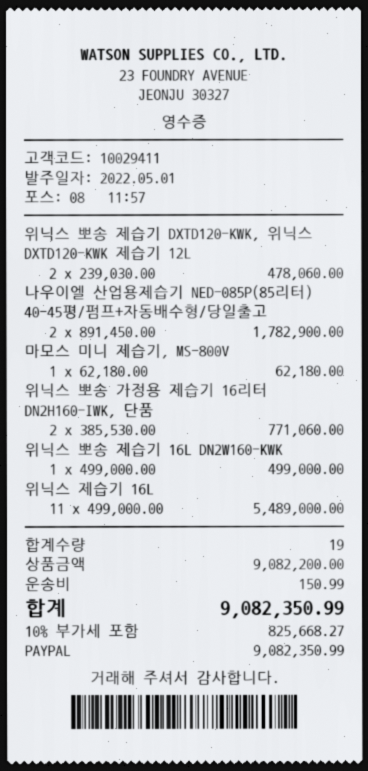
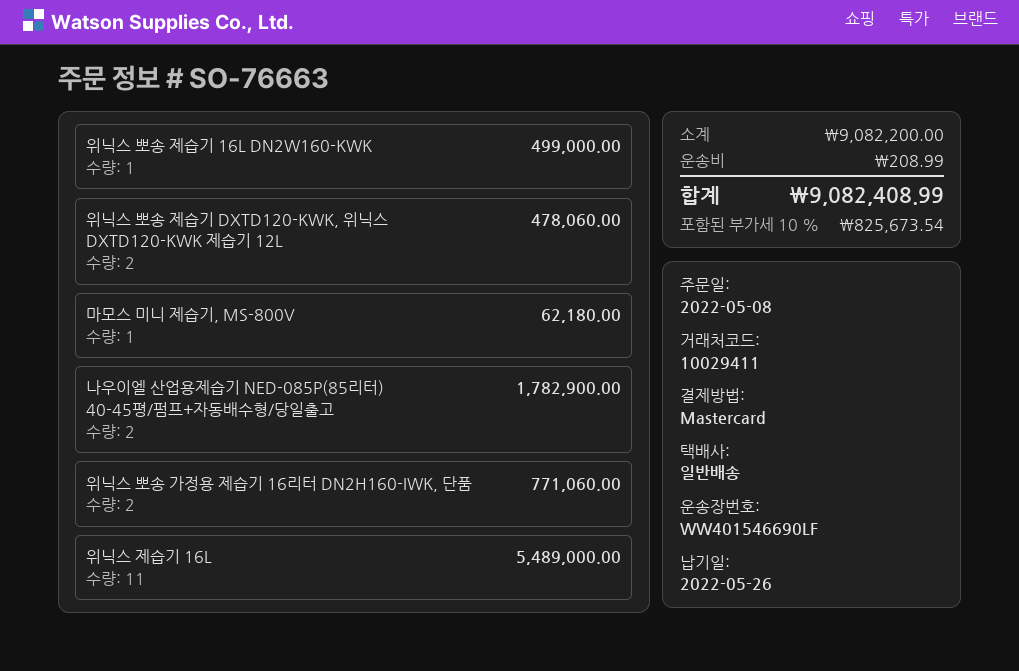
order date: 2022-05-01 -> 2022-05-08
payment method: PayPal -> Mastercard
shipping: 150.99 -> 208.99
tax: 10% = 825668.27 -> 10% = 825673.54
total: 9082350.99 -> 9082408.99

